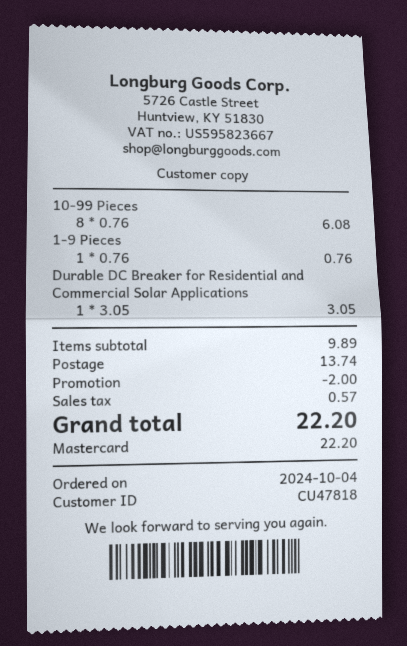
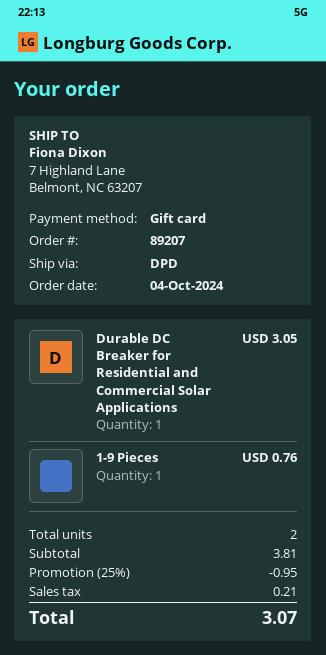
payment method: Mastercard -> gift card
10-99 Pieces: 8 for 6.08 -> none
subtotal: 9.89 -> 3.81
discount: 2.00 -> 0.95
shipping: 13.74 -> none
tax: 0.57 -> 0.21
total: 22.20 -> 3.07

